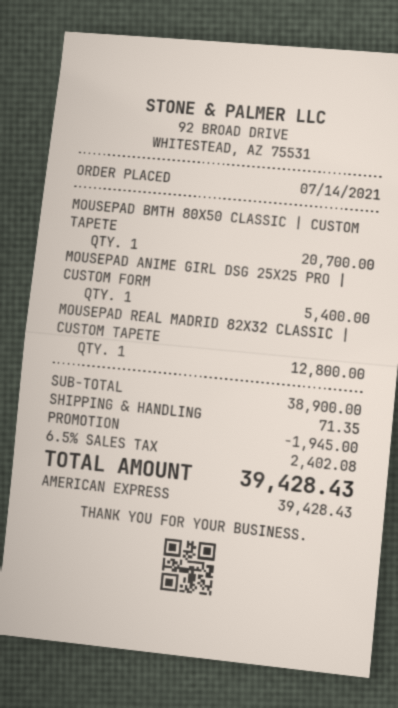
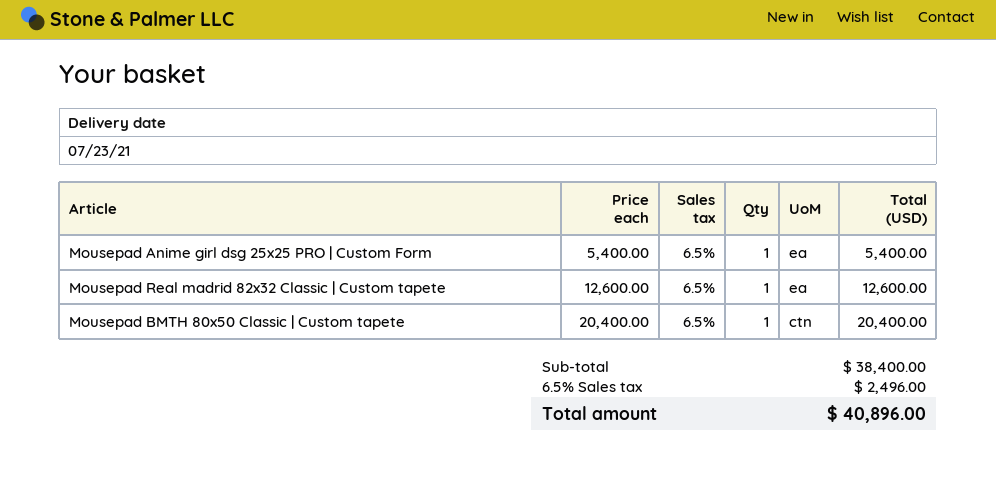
MOUSEPAD BMTH 80X50 CLASSIC | CUSTOM TAPETE: 1 for 20700.00 -> 1 for 20400.00
MOUSEPAD REAL MADRID 82X32 CLASSIC | CUSTOM TAPETE: 1 for 12800.00 -> 1 for 12600.00
subtotal: 38900.00 -> 38400.00
discount: 1945.00 -> none
shipping: 71.35 -> none
tax: 6.5% = 2402.08 -> 6.5% = 2496.00
total: 39428.43 -> 40896.00

